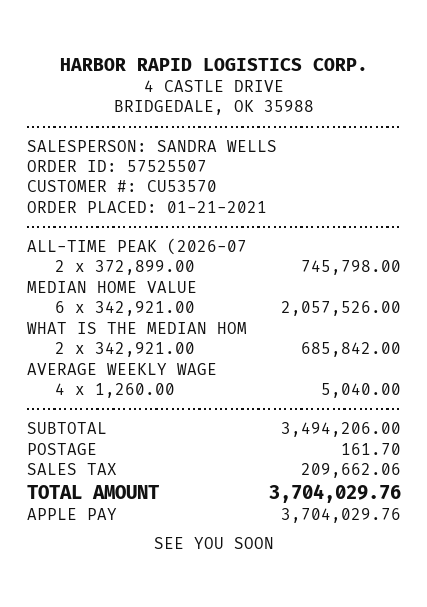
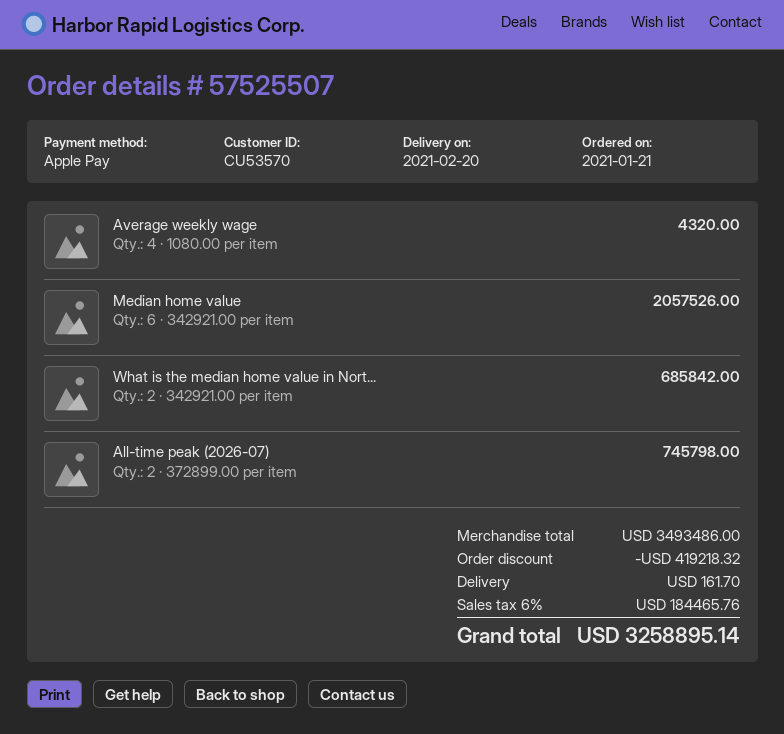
AVERAGE WEEKLY WAGE: 4 x 1260.00 = 5040.00 -> 4 x 1080.00 = 4320.00
subtotal: 3494206.00 -> 3493486.00
discount: none -> 419218.32
tax: 209662.06 -> 184465.76
total: 3704029.76 -> 3258895.14

